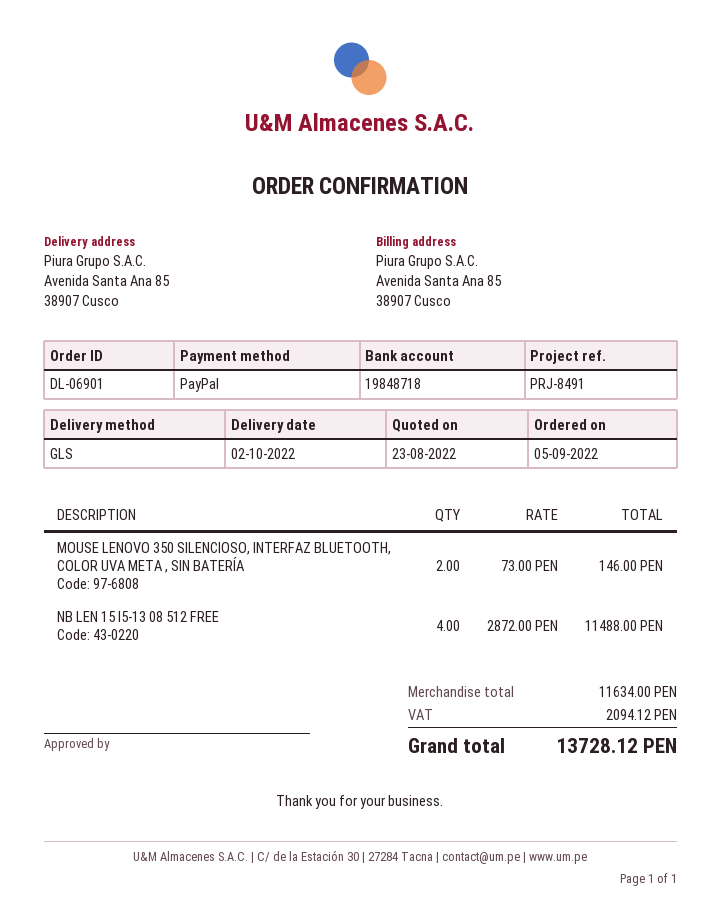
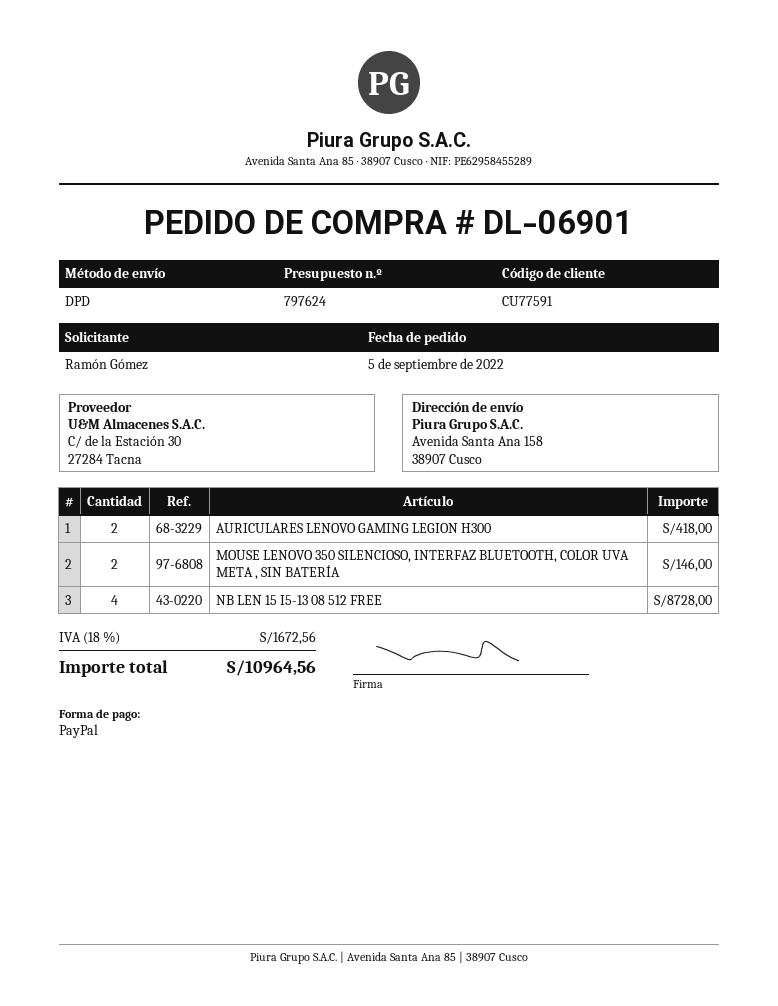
shipping method: GLS -> DPD
ship to: Avenida Santa Ana 85, 38907 Cusco -> Avenida Santa Ana 158, 38907 Cusco
NB LEN 15 I5-13 08 512 FREE: 4 for 11488.00 -> 4 for 8728.00
AURICULARES LENOVO GAMING LEGION H300: none -> 2 for 418.00
tax: 2094.12 -> 1672.56
total: 13728.12 -> 10964.56

